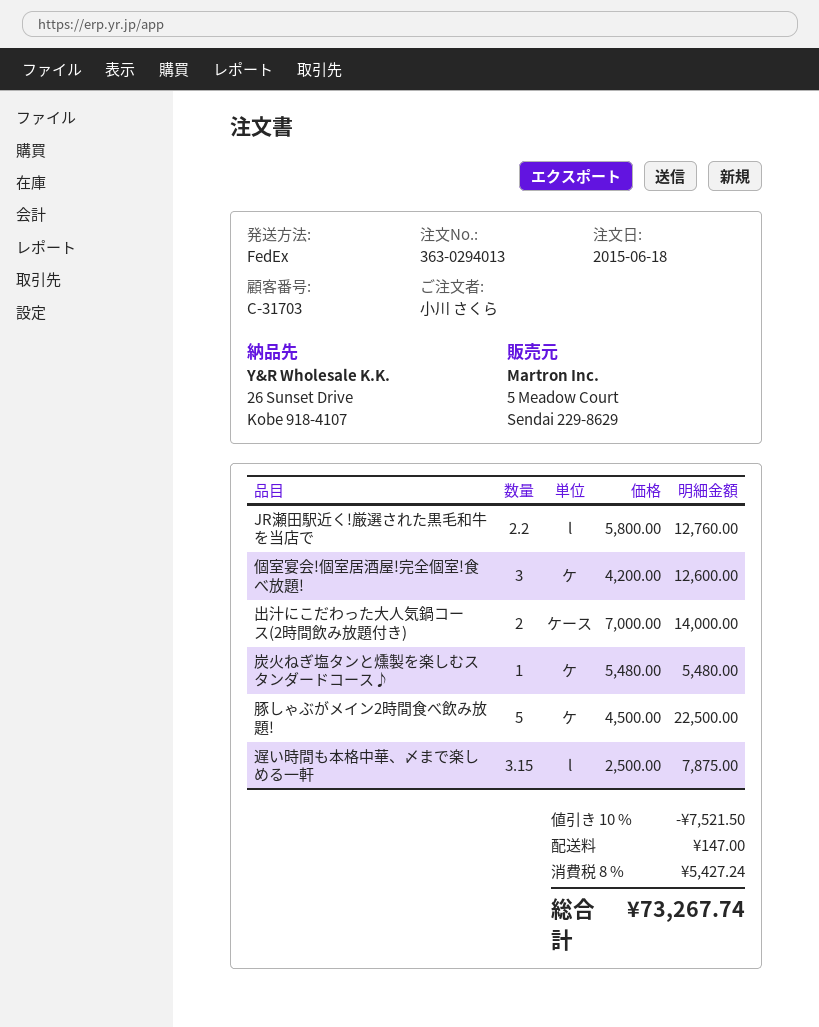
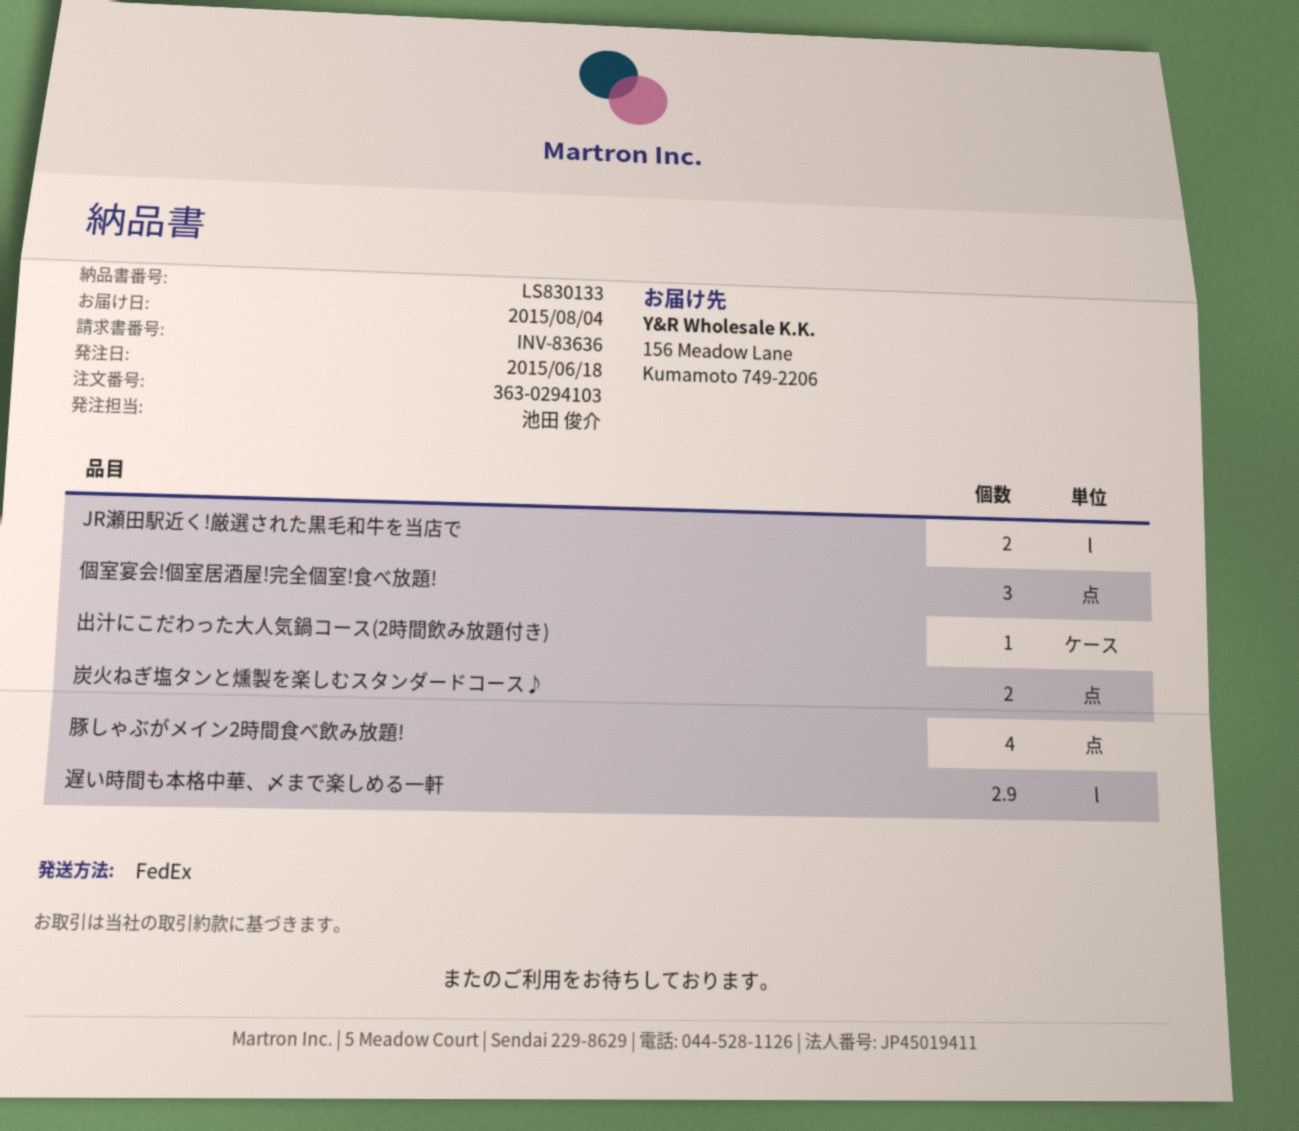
order number: 363-0294013 -> 363-0294103
ordered by: 小川 さくら -> 池田 俊介
ship to: 26 Sunset Drive, Kobe 918-4107 -> 156 Meadow Lane, Kumamoto 749-2206
JR瀬田駅近く!厳選された黒毛和牛を当店で: 2.2 -> 2
出汁にこだわった大人気鍋コース(2時間飲み放題付き): 2 -> 1
炭火ねぎ塩タンと燻製を楽しむスタンダードコース♪: 1 -> 2
豚しゃぶがメイン2時間食べ飲み放題!: 5 -> 4
遅い時間も本格中華、〆まで楽しめる一軒: 3.15 -> 2.9

